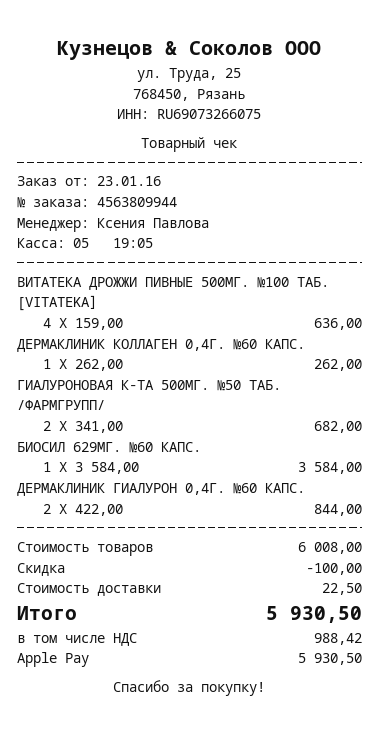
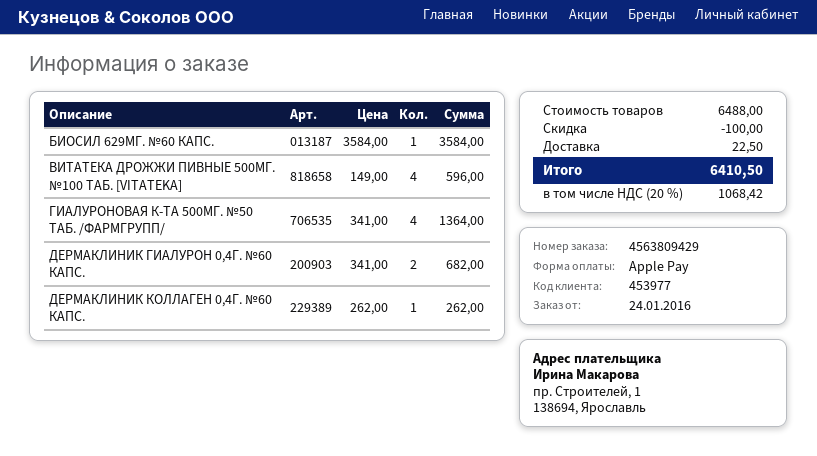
order number: 4563809944 -> 4563809429
order date: 2016-01-23 -> 2016-01-24
ВИТАТЕКА ДРОЖЖИ ПИВНЫЕ 500МГ. №100 ТАБ. [VITATEKA]: 4 x 159.00 = 636.00 -> 4 x 149.00 = 596.00
ГИАЛУРОНОВАЯ К-ТА 500МГ. №50 ТАБ. /ФАРМГРУПП/: 2 x 341.00 = 682.00 -> 4 x 341.00 = 1364.00
ДЕРМАКЛИНИК ГИАЛУРОН 0,4Г. №60 КАПС.: 2 x 422.00 = 844.00 -> 2 x 341.00 = 682.00
subtotal: 6008.00 -> 6488.00
tax: 988.42 -> 1068.42
total: 5930.50 -> 6410.50

